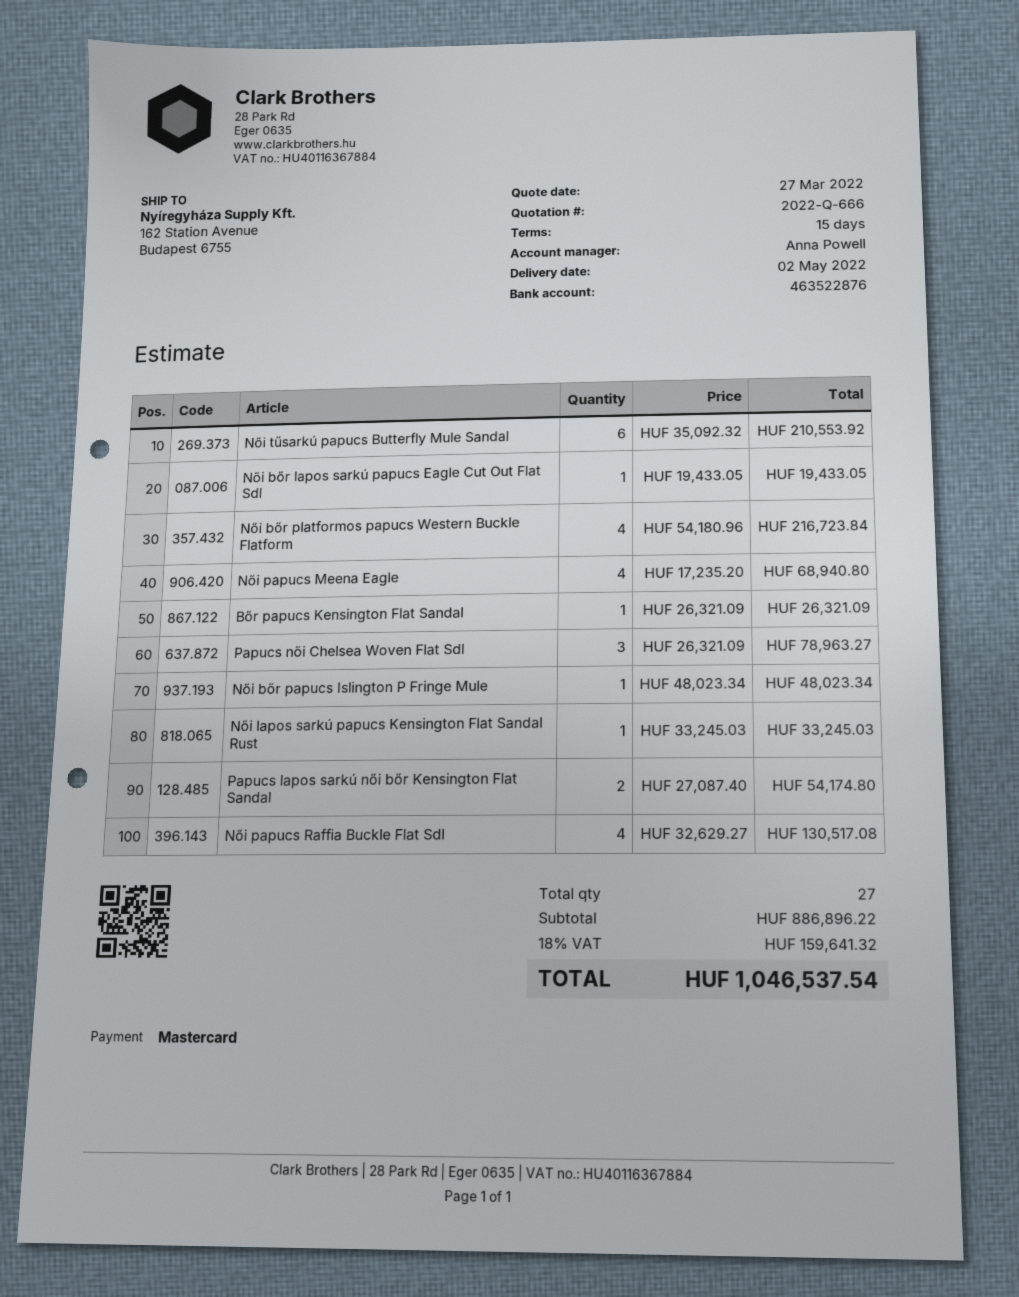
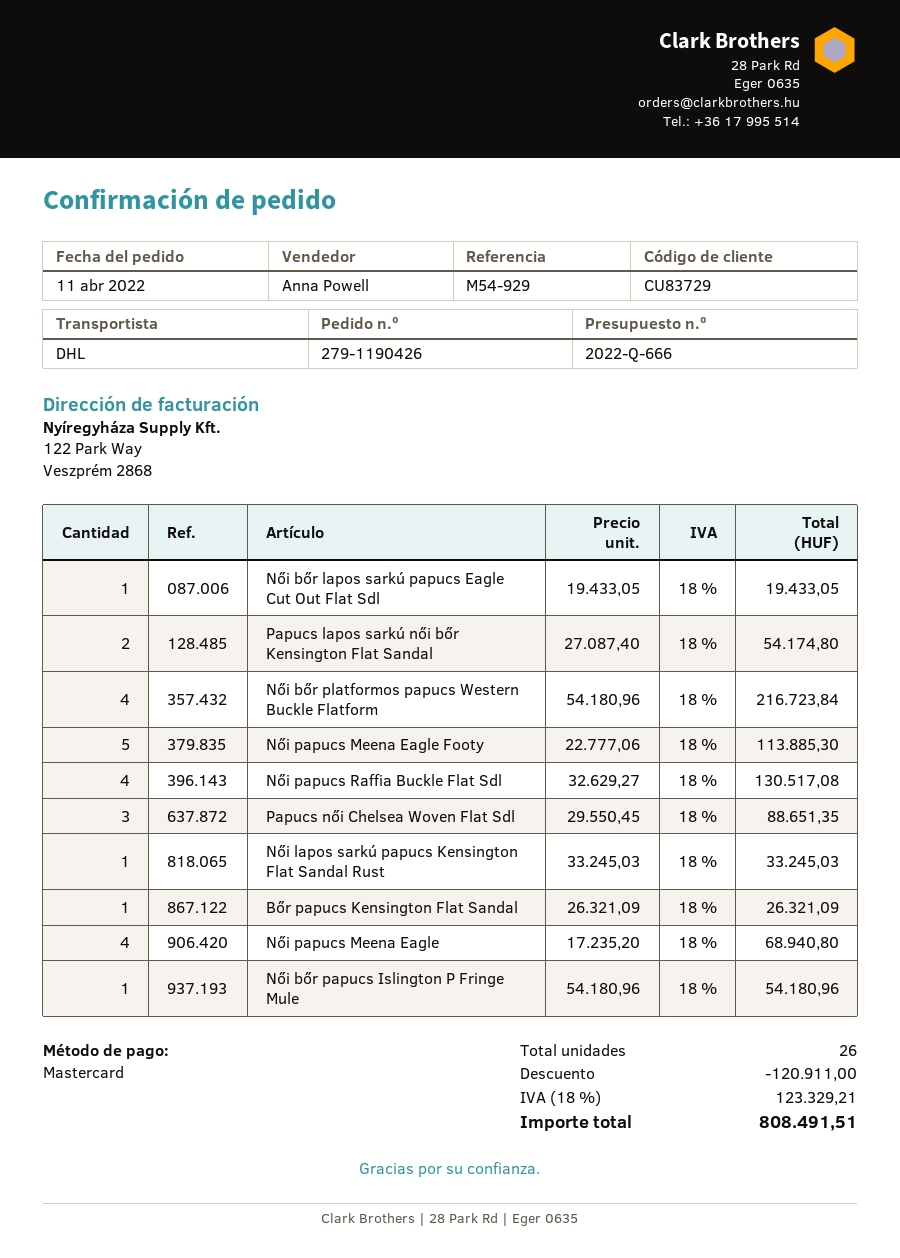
Női tűsarkú papucs Butterfly Mule Sandal: 6 x 35092.32 = 210553.92 -> none
Papucs női Chelsea Woven Flat Sdl: 3 x 26321.09 = 78963.27 -> 3 x 29550.45 = 88651.35
Női bőr papucs Islington P Fringe Mule: 1 x 48023.34 = 48023.34 -> 1 x 54180.96 = 54180.96
Női papucs Meena Eagle Footy: none -> 5 x 22777.06 = 113885.30
total quantity: 27 -> 26
discount: none -> 120911.00
tax: 18% = 159641.32 -> 18% = 123329.21
total: 1046537.54 -> 808491.51

